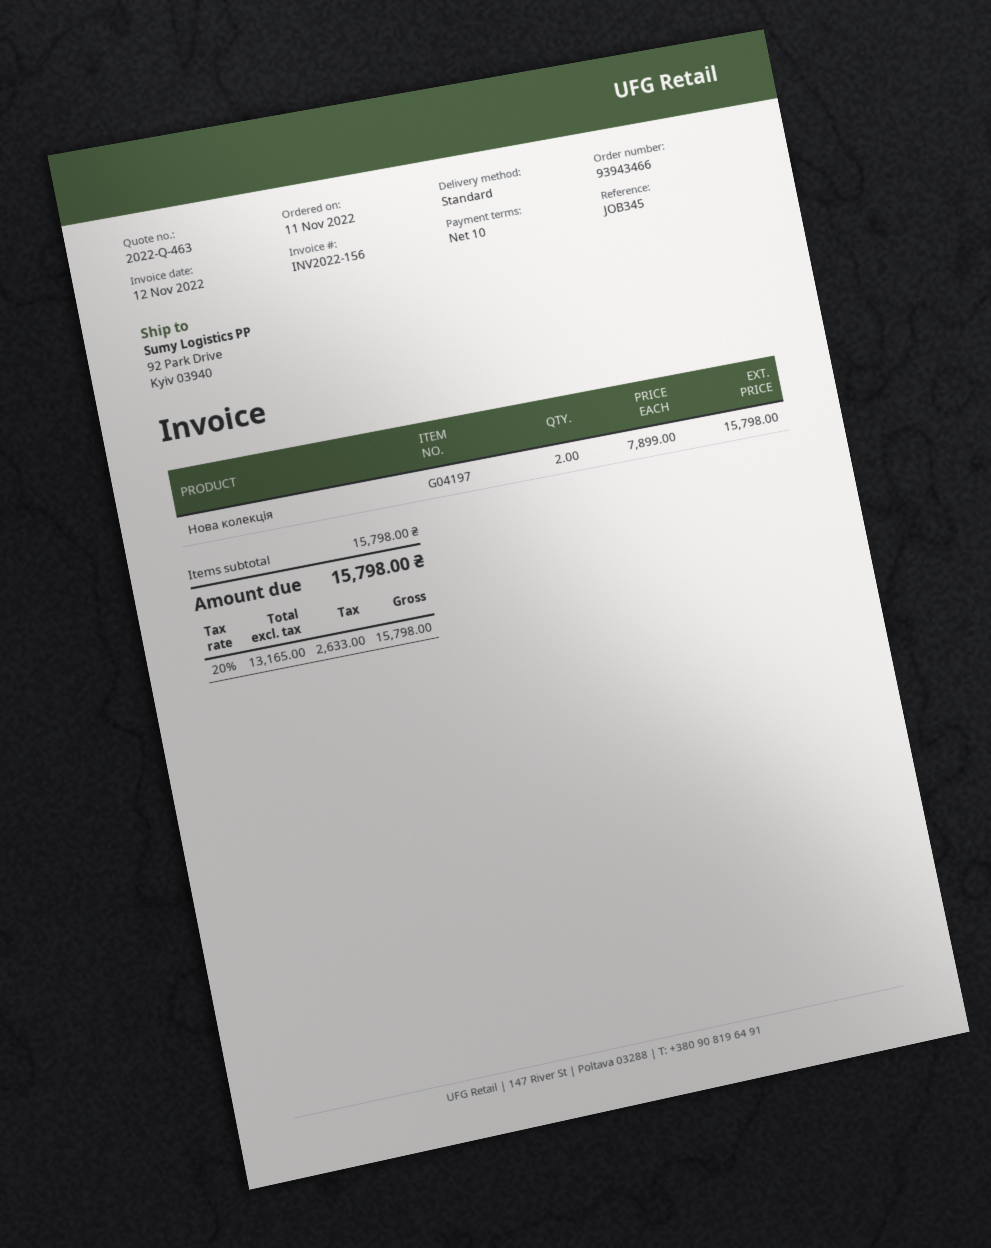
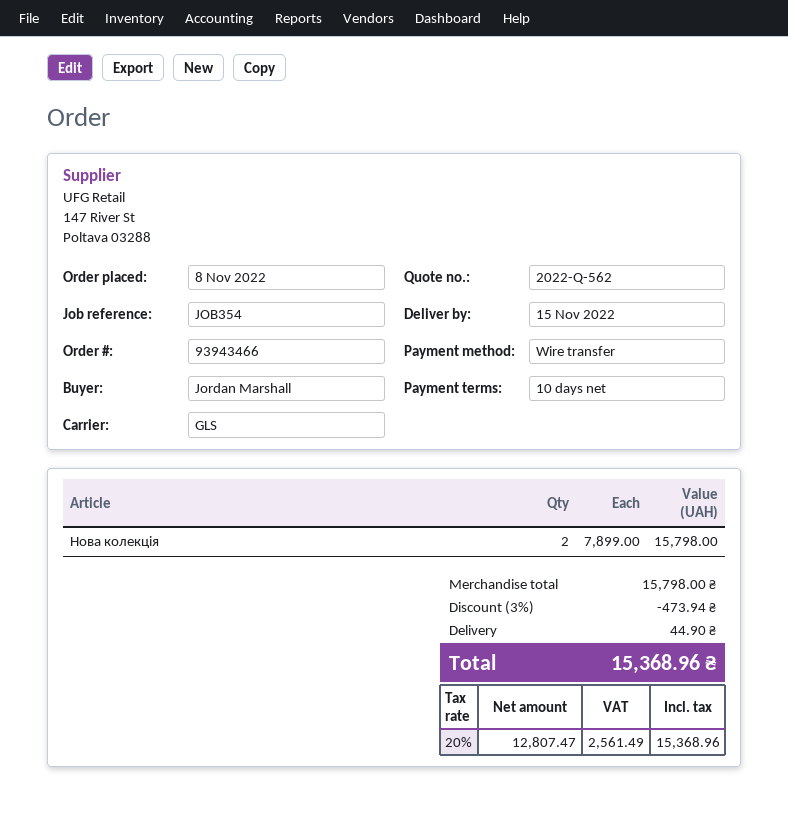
quote number: 2022-Q-463 -> 2022-Q-562
order date: 2022-11-11 -> 2022-11-08
reference: JOB345 -> JOB354
shipping method: standard -> GLS
discount: none -> 3% = 473.94
shipping: none -> 44.90
net: 13165.00 -> 12807.47
tax: 20% = 2633.00 -> 20% = 2561.49
total: 15798.00 -> 15368.96

